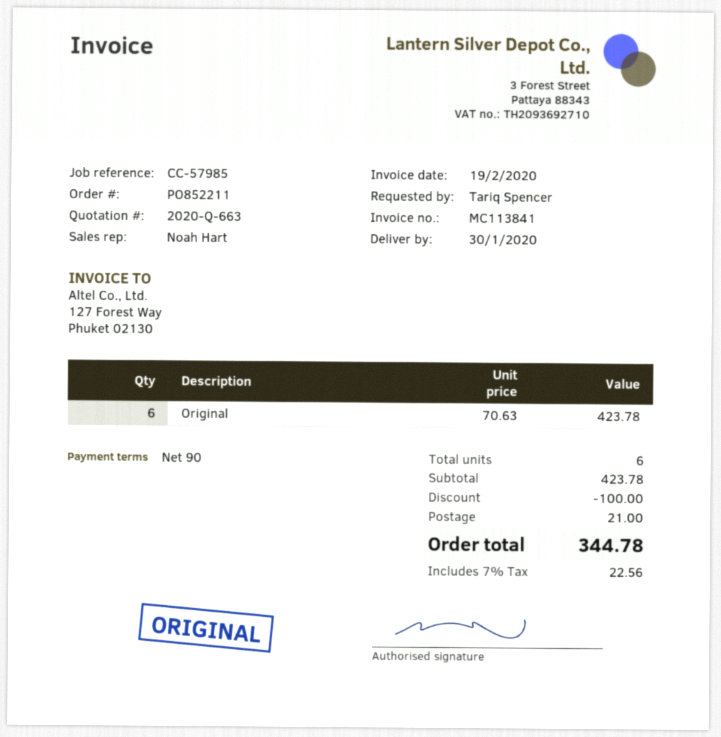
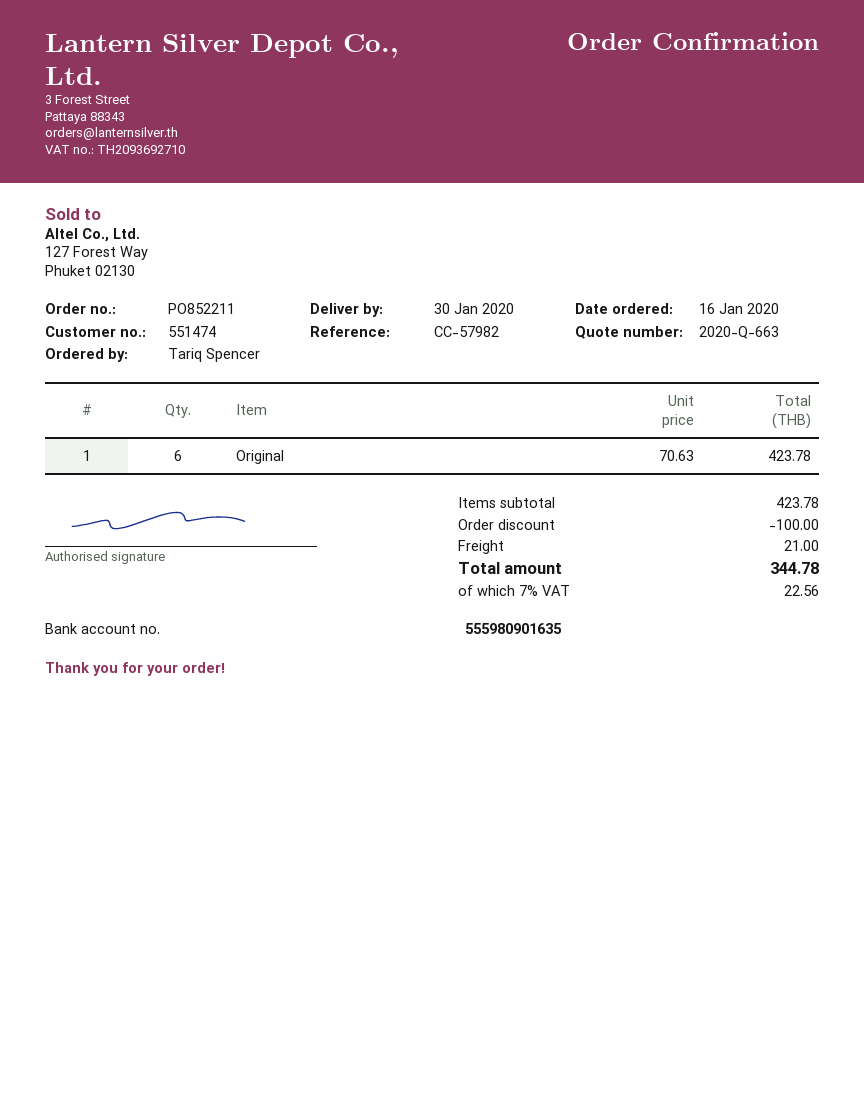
reference: CC-57985 -> CC-57982

